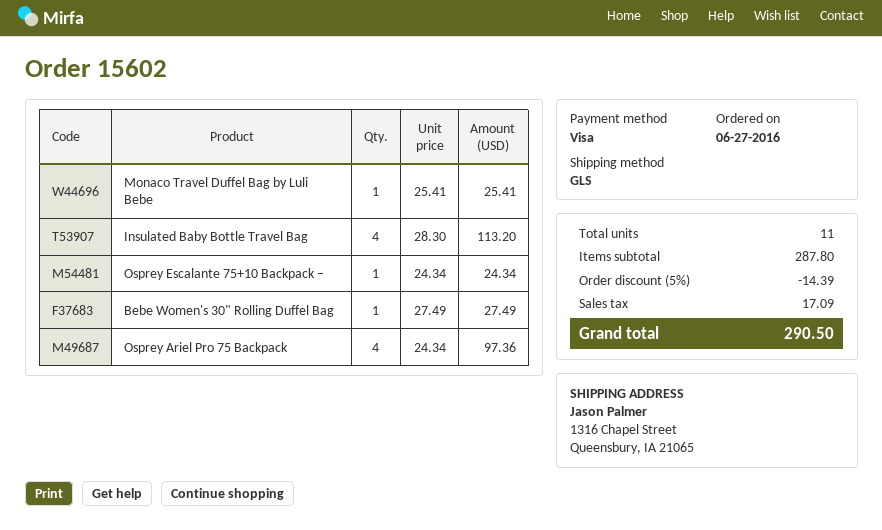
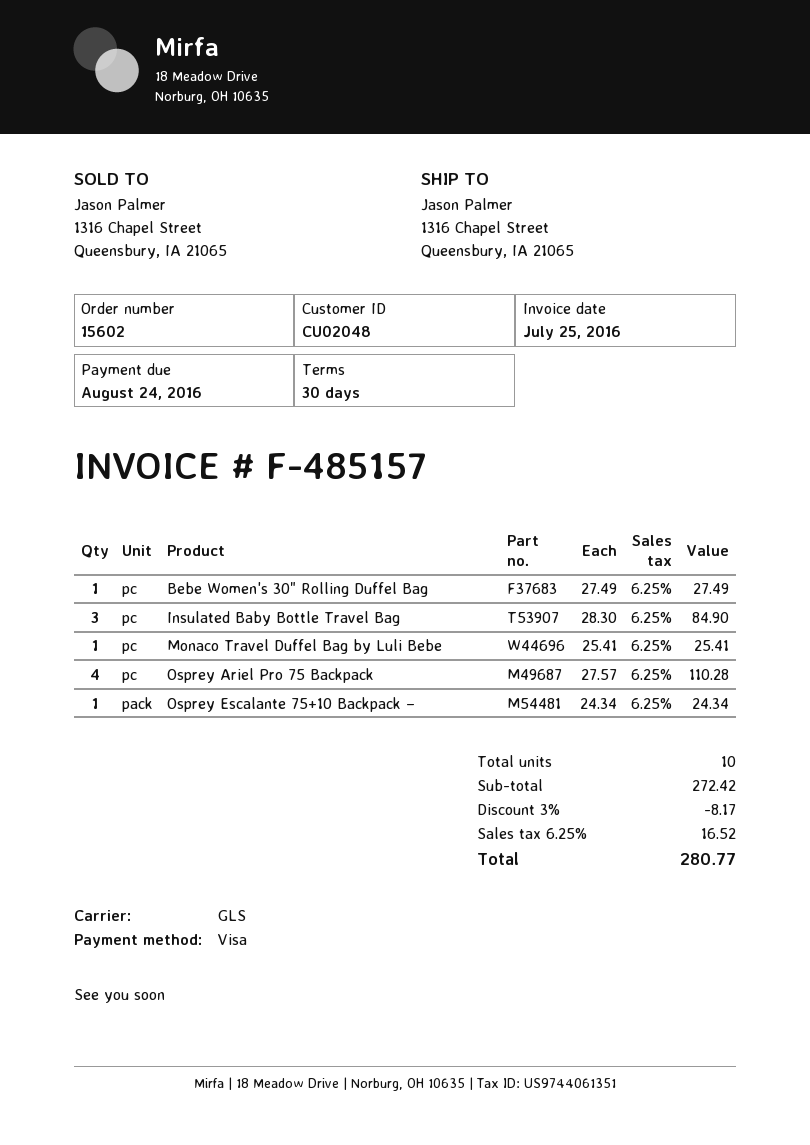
Insulated Baby Bottle Travel Bag: 4 x 28.30 = 113.20 -> 3 x 28.30 = 84.90
Osprey Ariel Pro 75 Backpack: 4 x 24.34 = 97.36 -> 4 x 27.57 = 110.28
total quantity: 11 -> 10
subtotal: 287.80 -> 272.42
discount: 5% = 14.39 -> 3% = 8.17
tax: 17.09 -> 16.52
total: 290.50 -> 280.77

